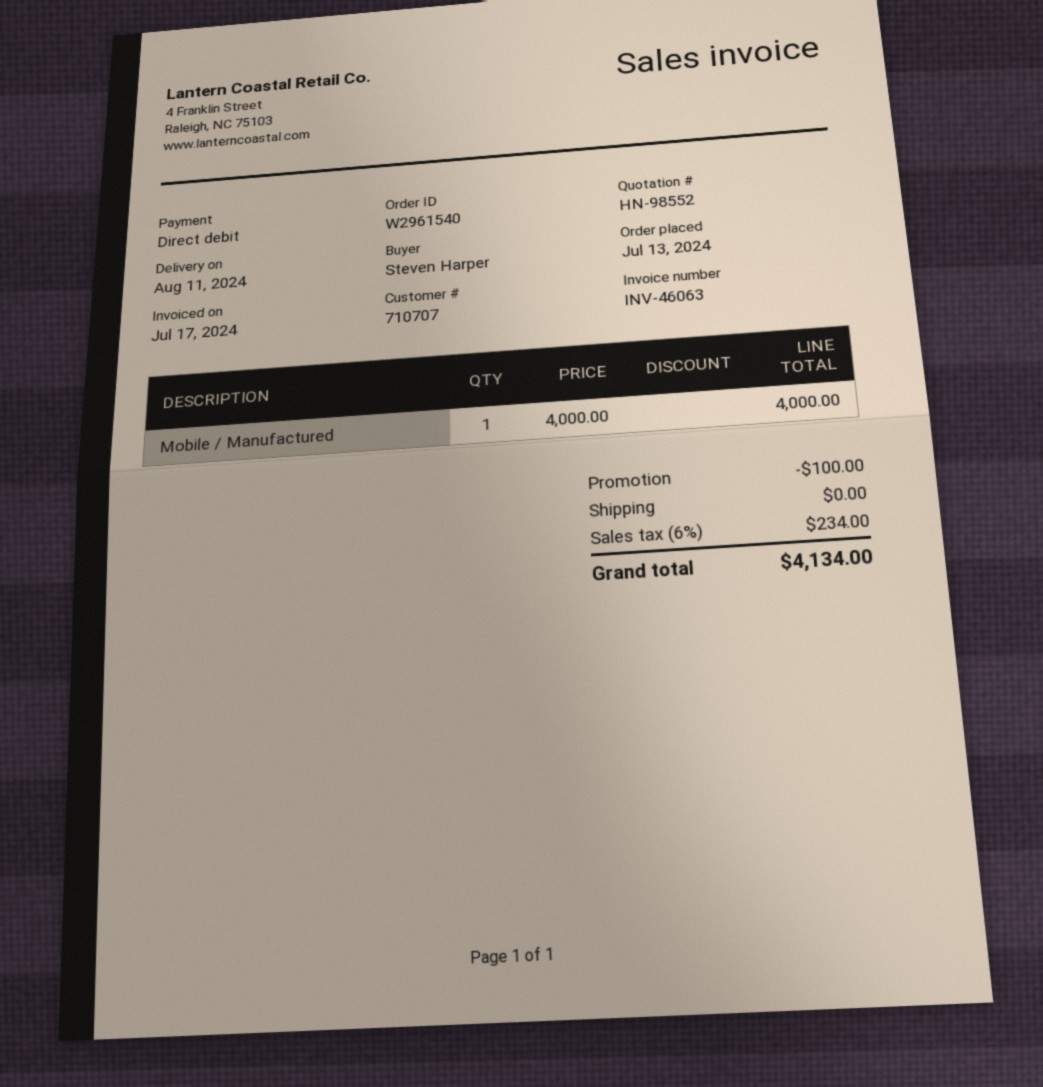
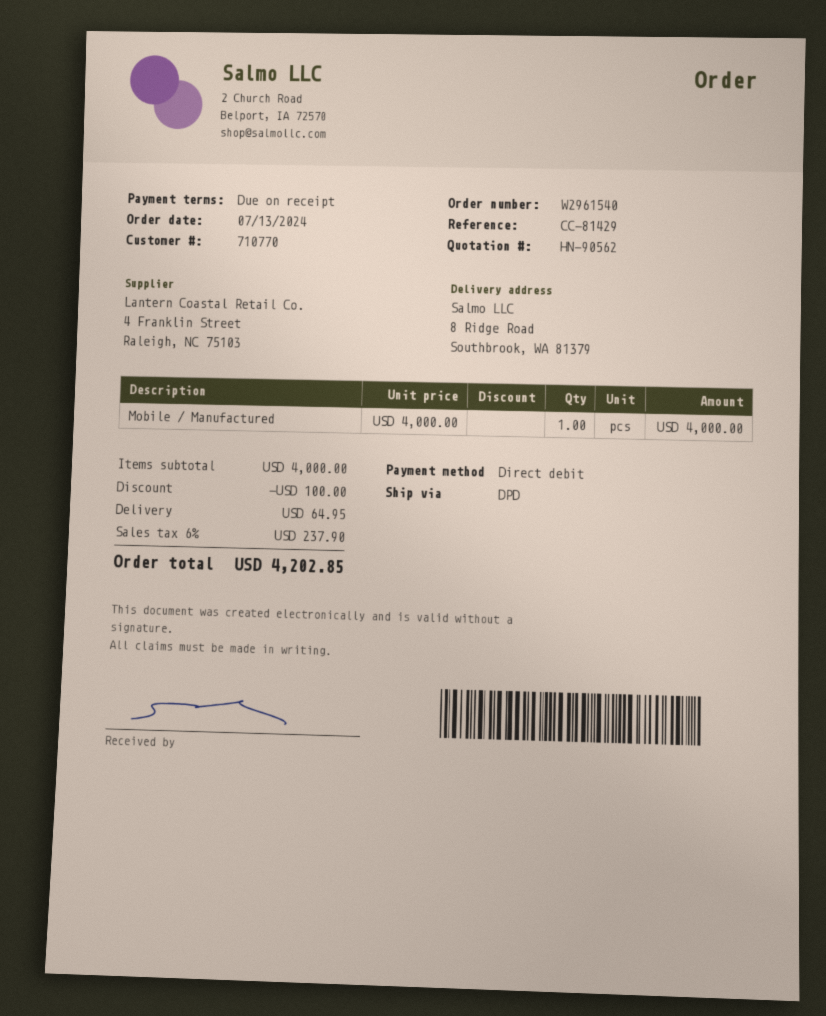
quote number: HN-98552 -> HN-90562
customer number: 710707 -> 710770
shipping: 0.00 -> 64.95
tax: 6% = 234.00 -> 6% = 237.90
total: 4134.00 -> 4202.85

